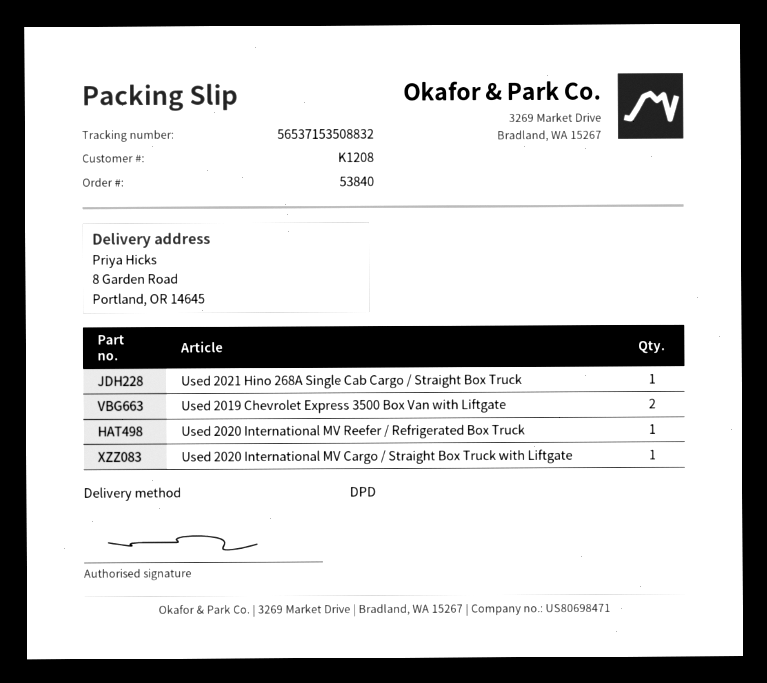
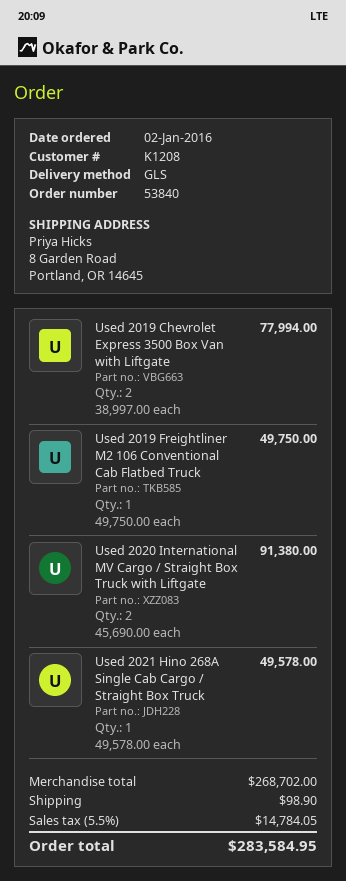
shipping method: DPD -> GLS
Used 2020 International MV Reefer / Refrigerated Box Truck: 1 -> none
Used 2020 International MV Cargo / Straight Box Truck with Liftgate: 1 -> 2
Used 2019 Freightliner M2 106 Conventional Cab Flatbed Truck: none -> 1

